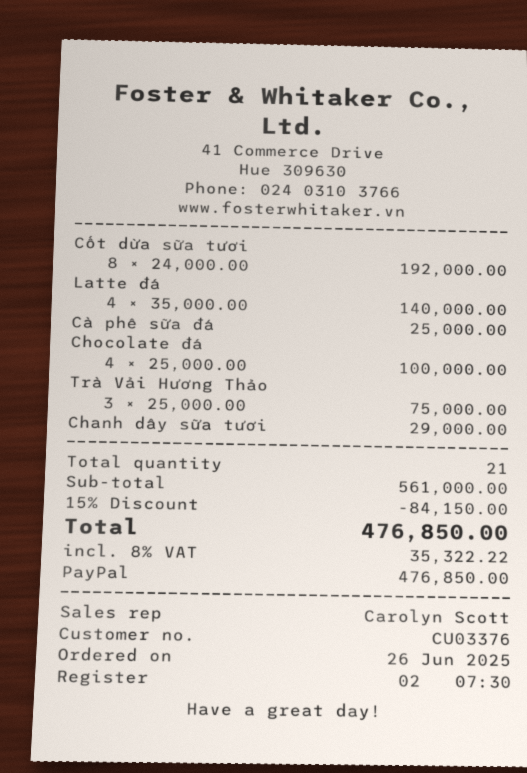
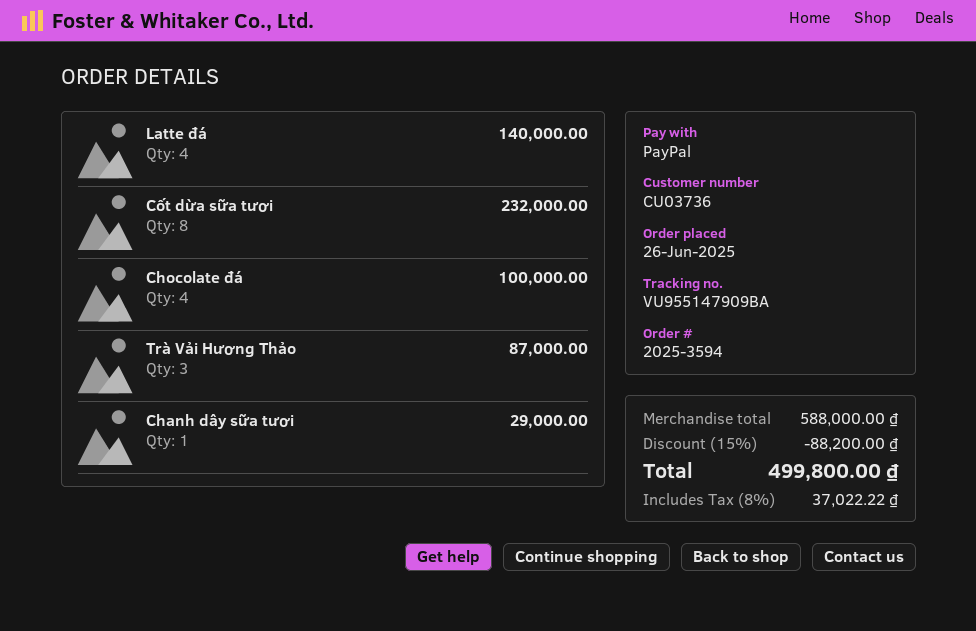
customer number: CU03376 -> CU03736
Cốt dừa sữa tươi: 8 for 192000.00 -> 8 for 232000.00
Cà phê sữa đá: 1 for 25000.00 -> none
Trà Vải Hương Thảo: 3 for 75000.00 -> 3 for 87000.00
subtotal: 561000.00 -> 588000.00
discount: 15% = 84150.00 -> 15% = 88200.00
tax: 8% = 35322.22 -> 8% = 37022.22
total: 476850.00 -> 499800.00

